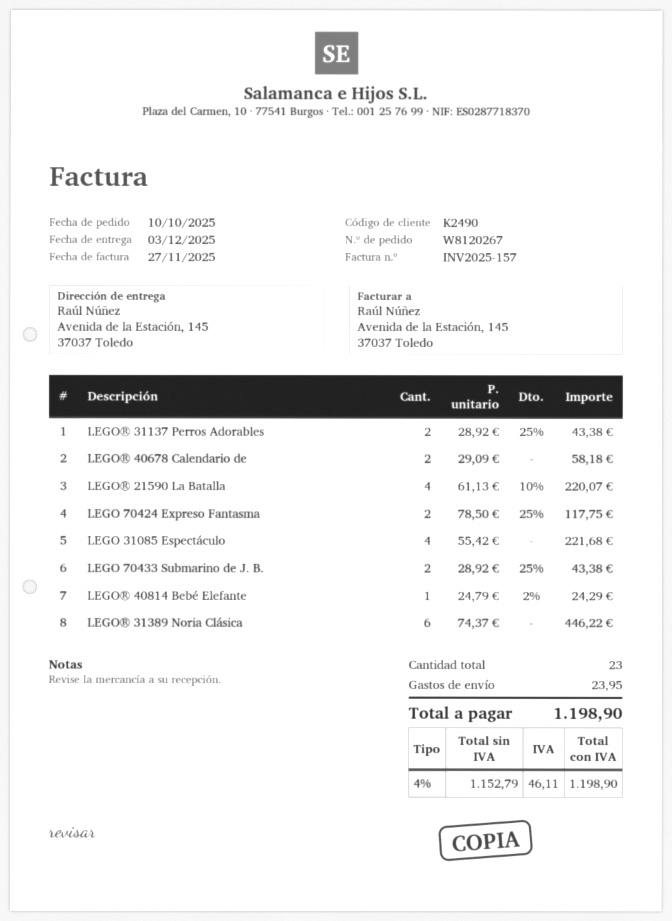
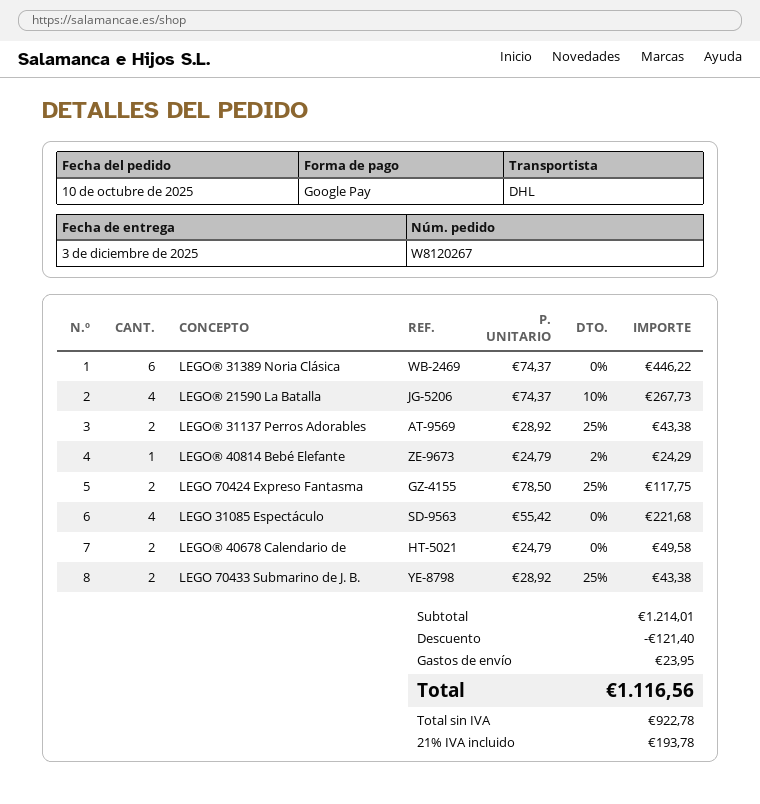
LEGO® 40678 Calendario de: 2 x 29.09 = 58.18 -> 2 x 24.79 = 49.58
LEGO® 21590 La Batalla: 4 x 61.13 - 10% = 220.07 -> 4 x 74.37 - 10% = 267.73
discount: none -> 121.40
net: 1152.79 -> 922.78
tax: 4% = 46.11 -> 21% = 193.78
total: 1198.90 -> 1116.56

